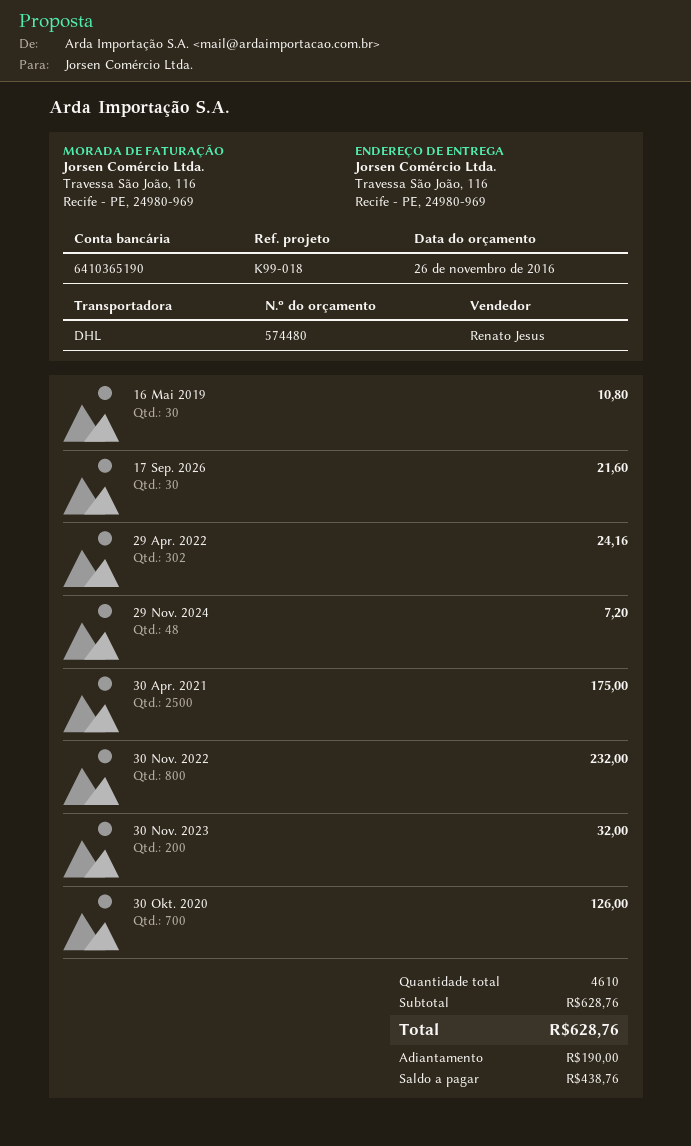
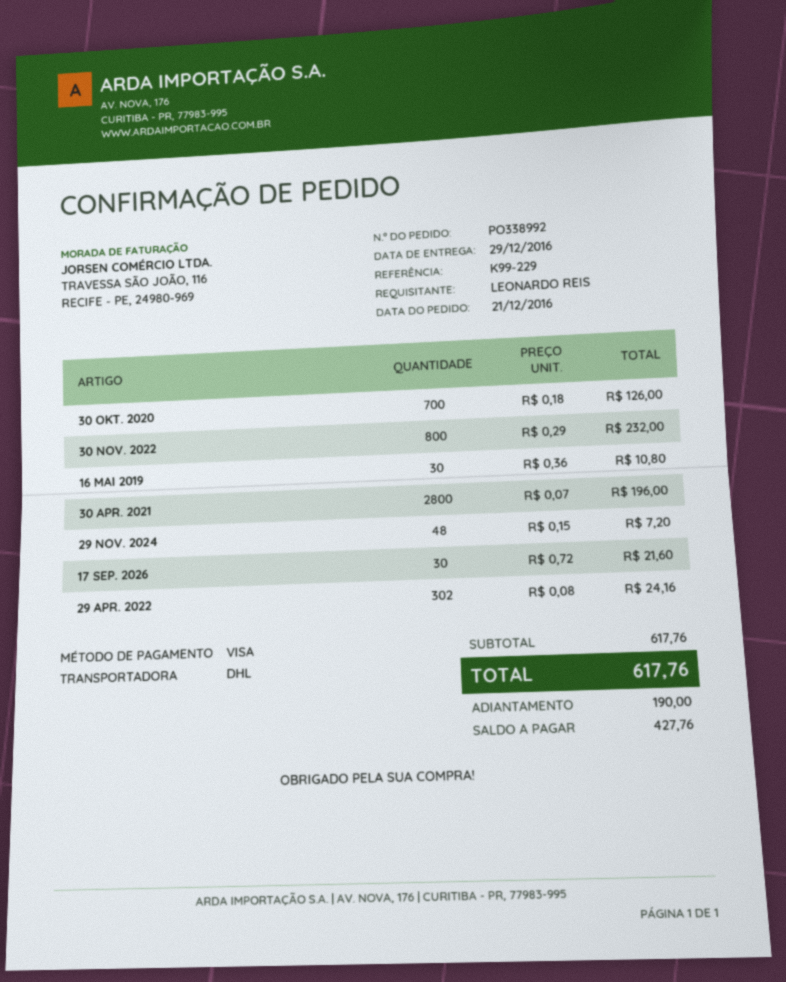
reference: K99-018 -> K99-229
30 Apr. 2021: 2500 for 175.00 -> 2800 for 196.00
30 Nov. 2023: 200 for 32.00 -> none
subtotal: 628.76 -> 617.76
total: 628.76 -> 617.76
balance: 438.76 -> 427.76

